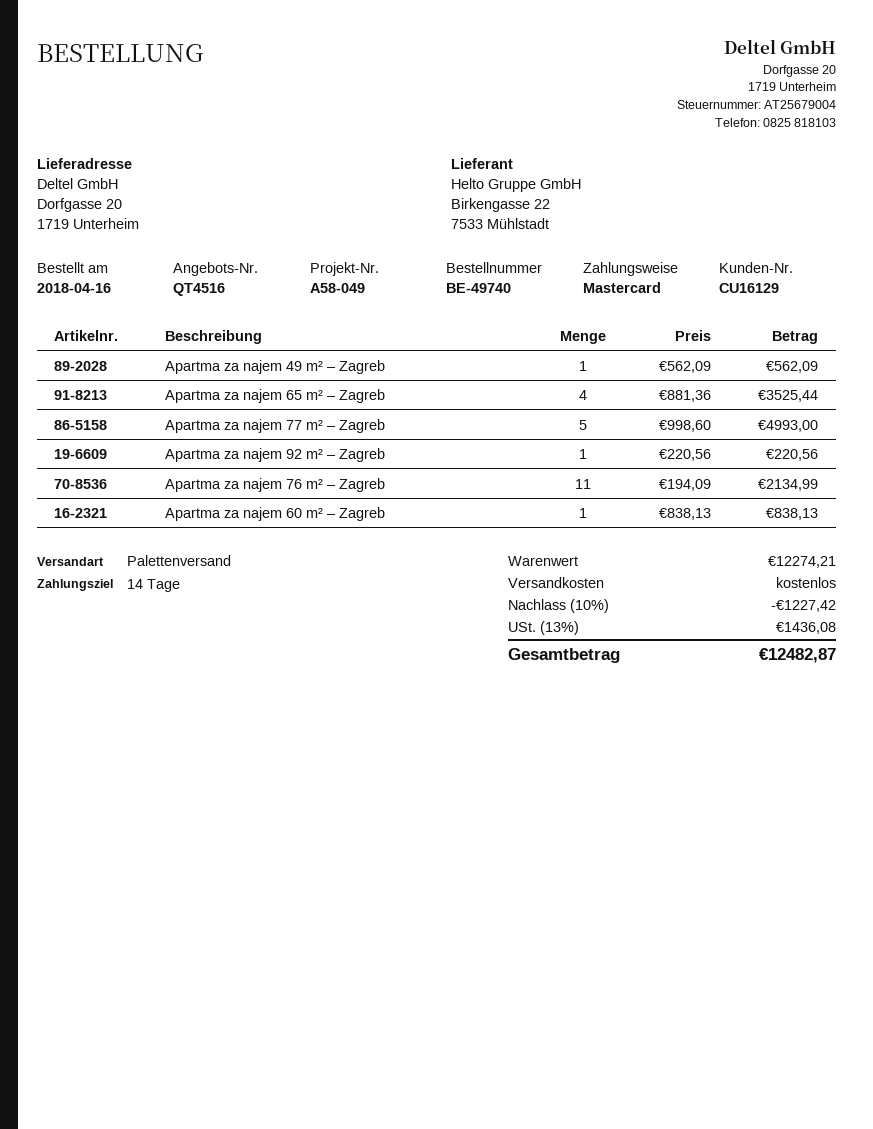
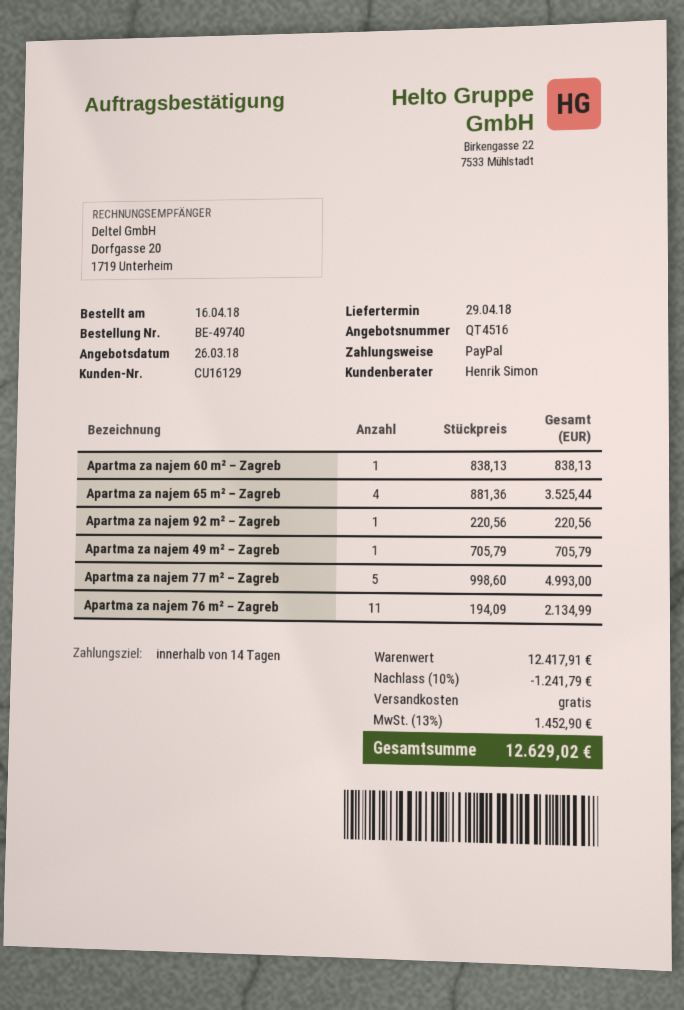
payment method: Mastercard -> PayPal
Apartma za najem 49 m² – Zagreb: 1 x 562.09 = 562.09 -> 1 x 705.79 = 705.79
subtotal: 12274.21 -> 12417.91
discount: 10% = 1227.42 -> 10% = 1241.79
tax: 13% = 1436.08 -> 13% = 1452.90
total: 12482.87 -> 12629.02

